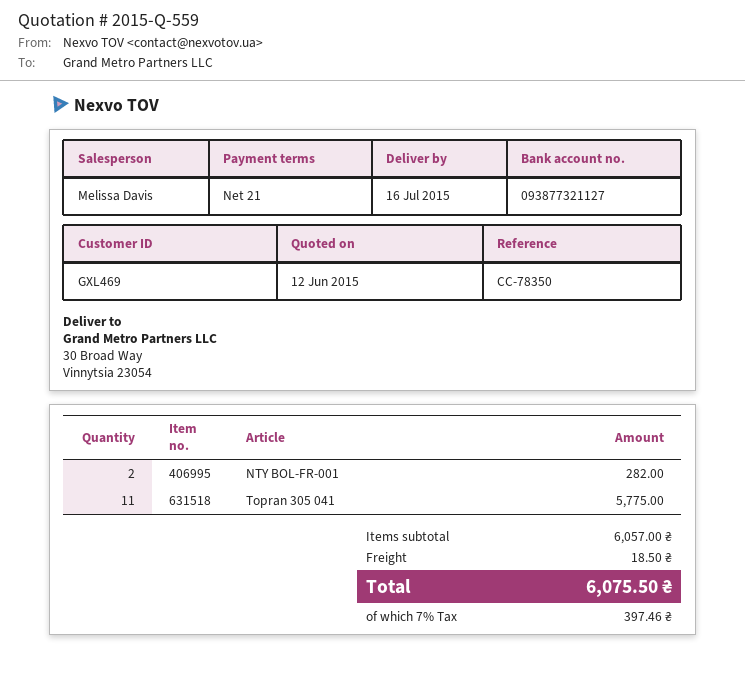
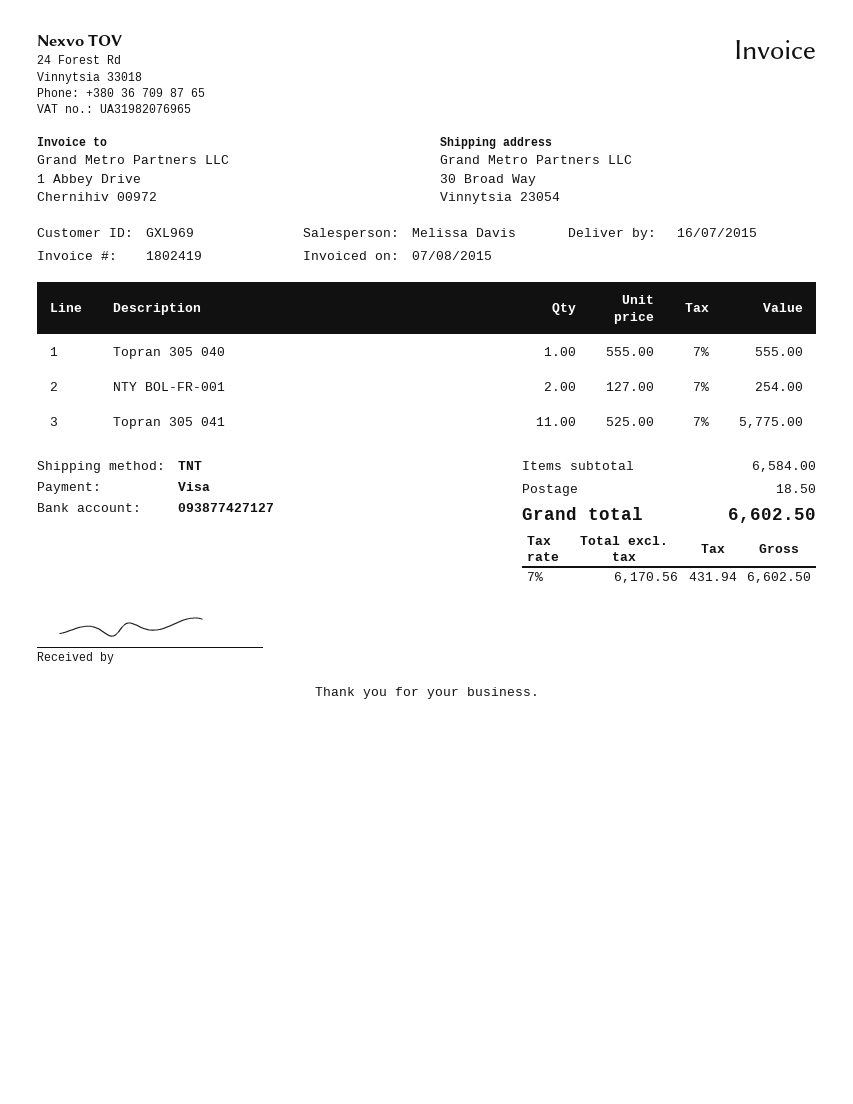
customer number: GXL469 -> GXL969
bank account: 093877321127 -> 093877427127
NTY BOL-FR-001: 2 for 282.00 -> 2 for 254.00
Topran 305 040: none -> 1 for 555.00
subtotal: 6057.00 -> 6584.00
tax: 7% = 397.46 -> 7% = 431.94
total: 6075.50 -> 6602.50

